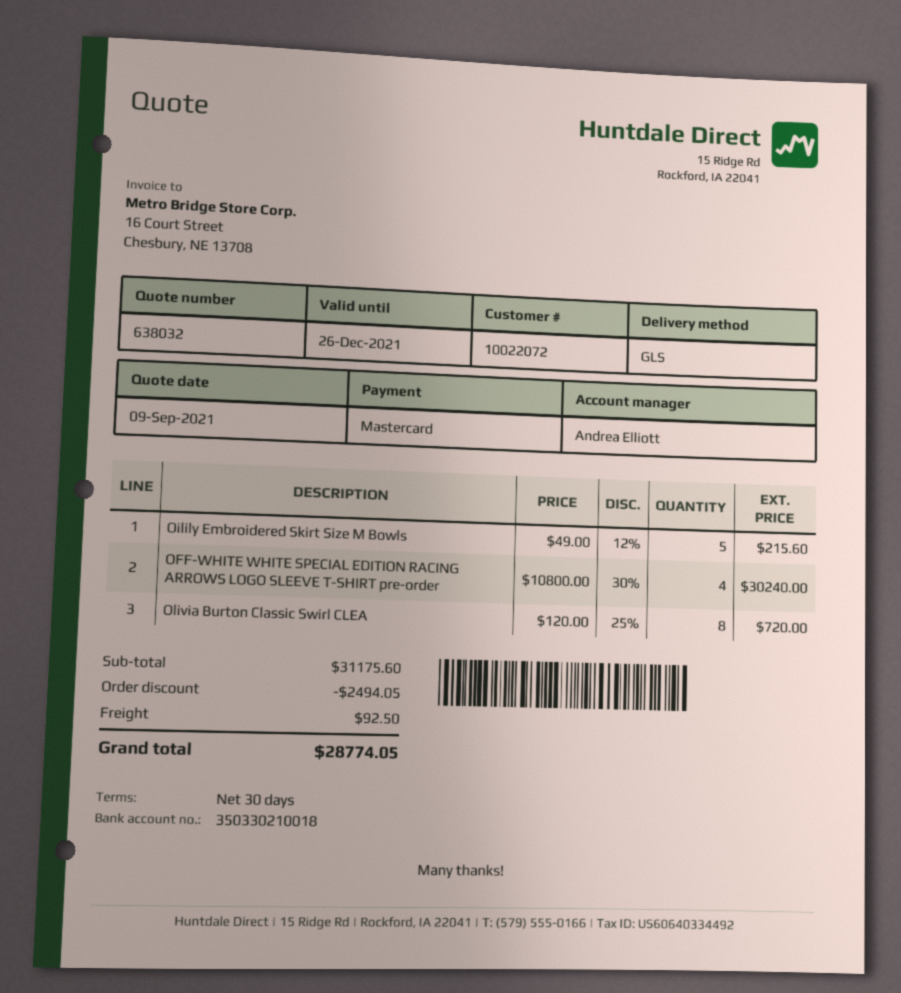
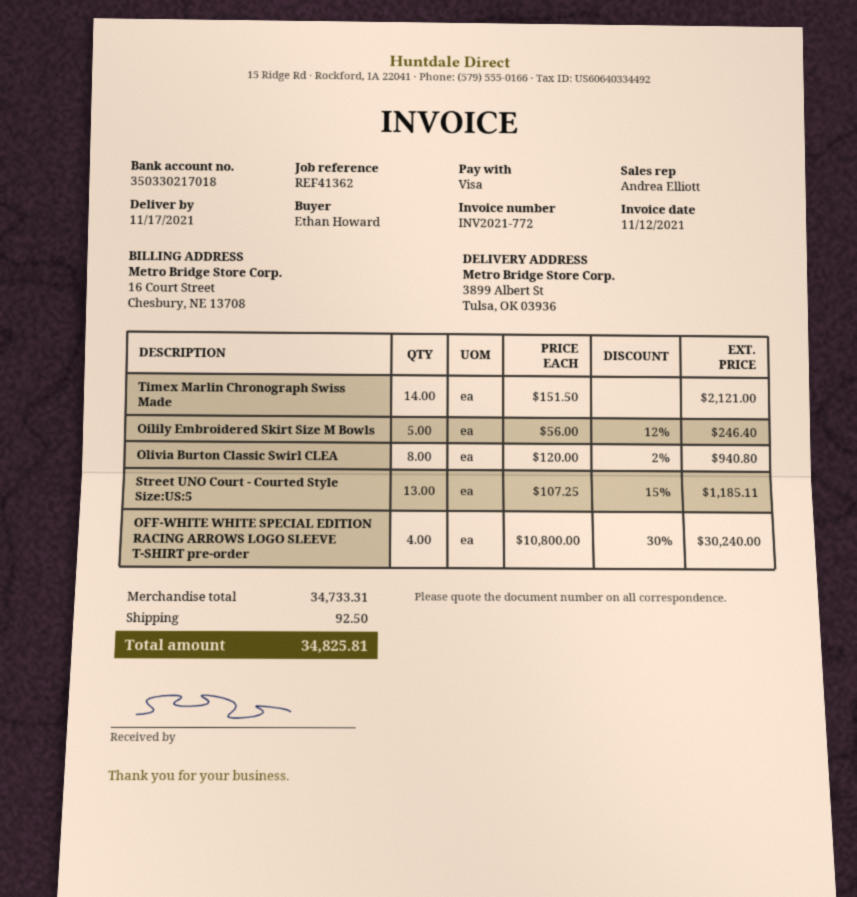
payment method: Mastercard -> Visa
bank account: 350330210018 -> 350330217018
Oilily Embroidered Skirt Size M Bowls: 5 x 49.00 - 12% = 215.60 -> 5 x 56.00 - 12% = 246.40
Olivia Burton Classic Swirl CLEA: 8 x 120.00 - 25% = 720.00 -> 8 x 120.00 - 2% = 940.80
Timex Marlin Chronograph Swiss Made: none -> 14 x 151.50 = 2121.00
Street UNO Court - Courted Style Size:US:5: none -> 13 x 107.25 - 15% = 1185.11
subtotal: 31175.60 -> 34733.31
discount: 2494.05 -> none
total: 28774.05 -> 34825.81

